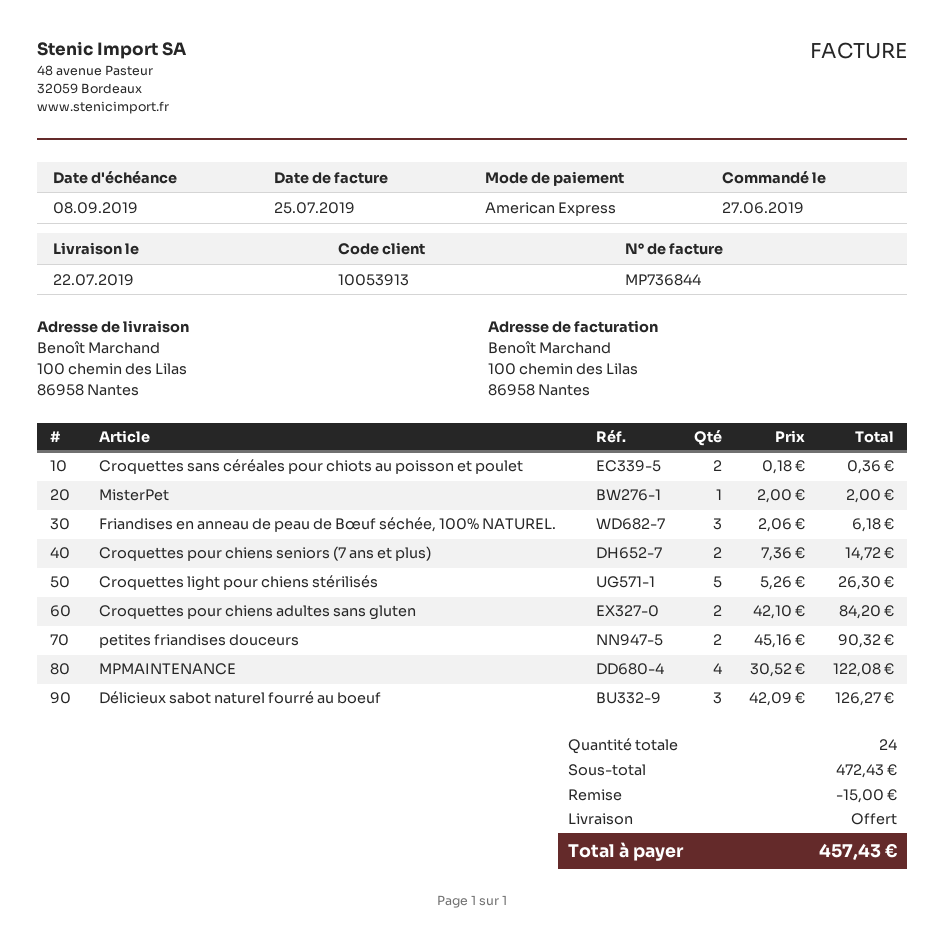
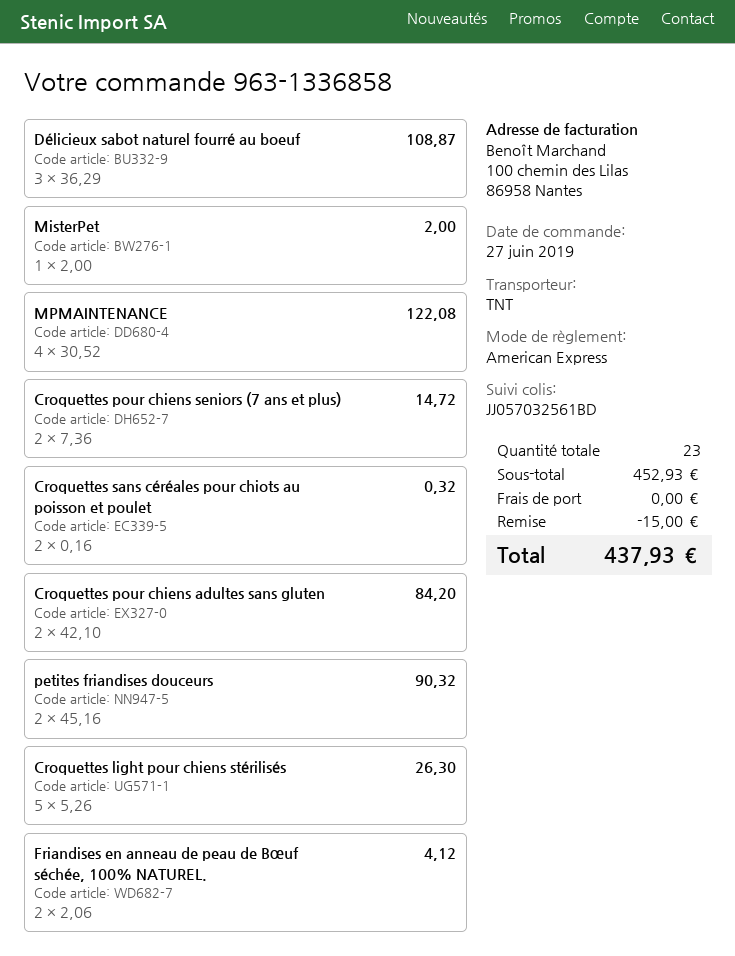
Croquettes sans céréales pour chiots au poisson et poulet: 2 x 0.18 = 0.36 -> 2 x 0.16 = 0.32
Friandises en anneau de peau de Bœuf séchée, 100% NATUREL.: 3 x 2.06 = 6.18 -> 2 x 2.06 = 4.12
Délicieux sabot naturel fourré au boeuf: 3 x 42.09 = 126.27 -> 3 x 36.29 = 108.87
total quantity: 24 -> 23
subtotal: 472.43 -> 452.93
total: 457.43 -> 437.93

